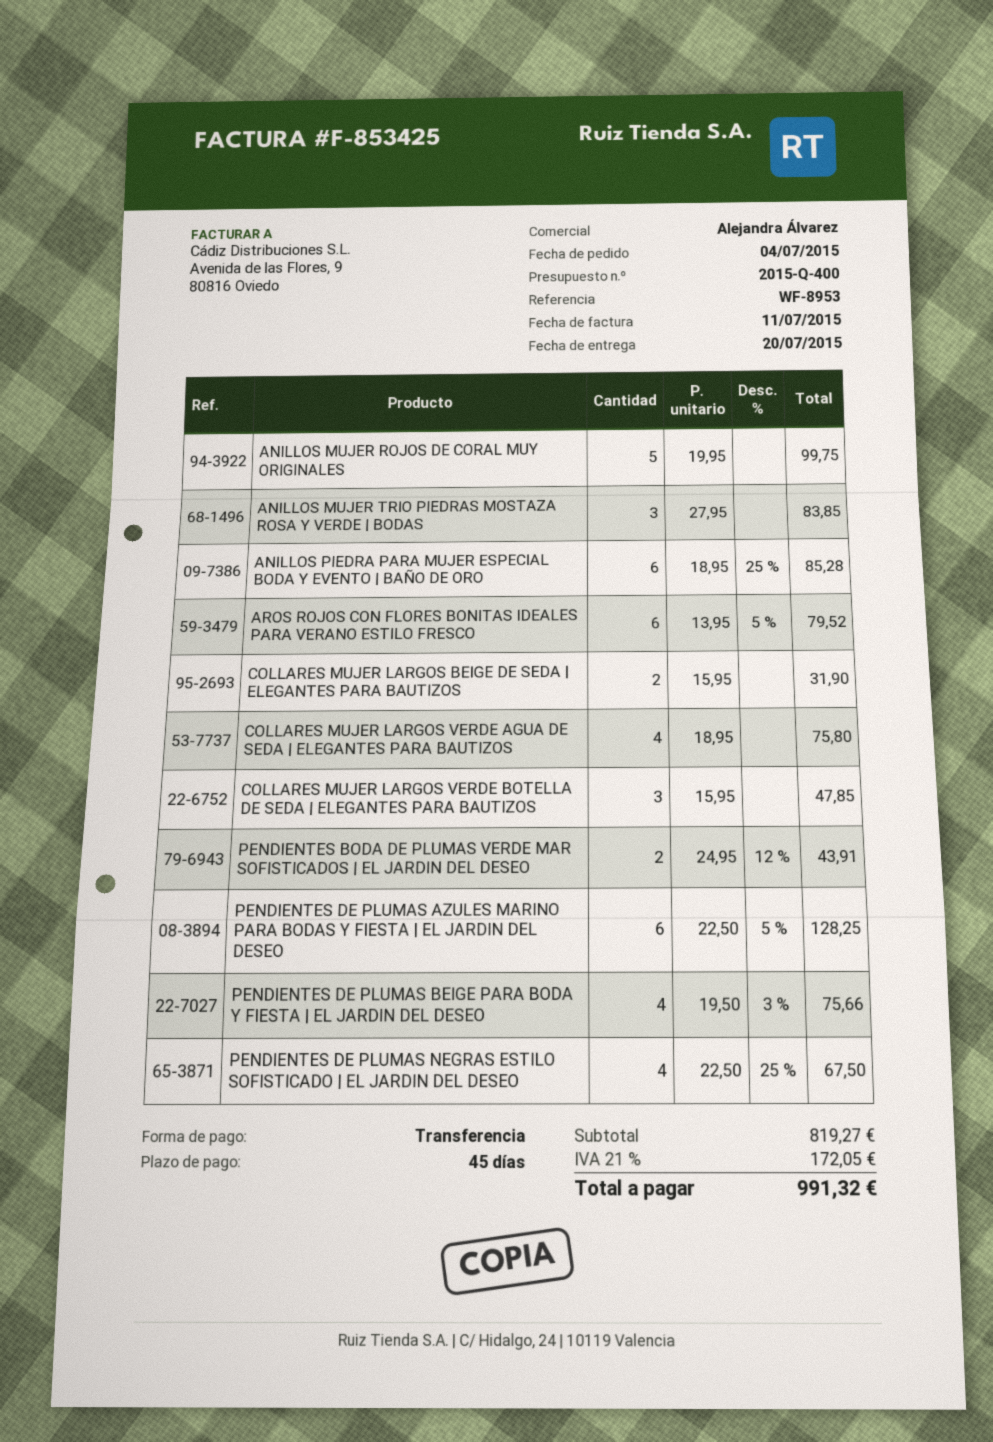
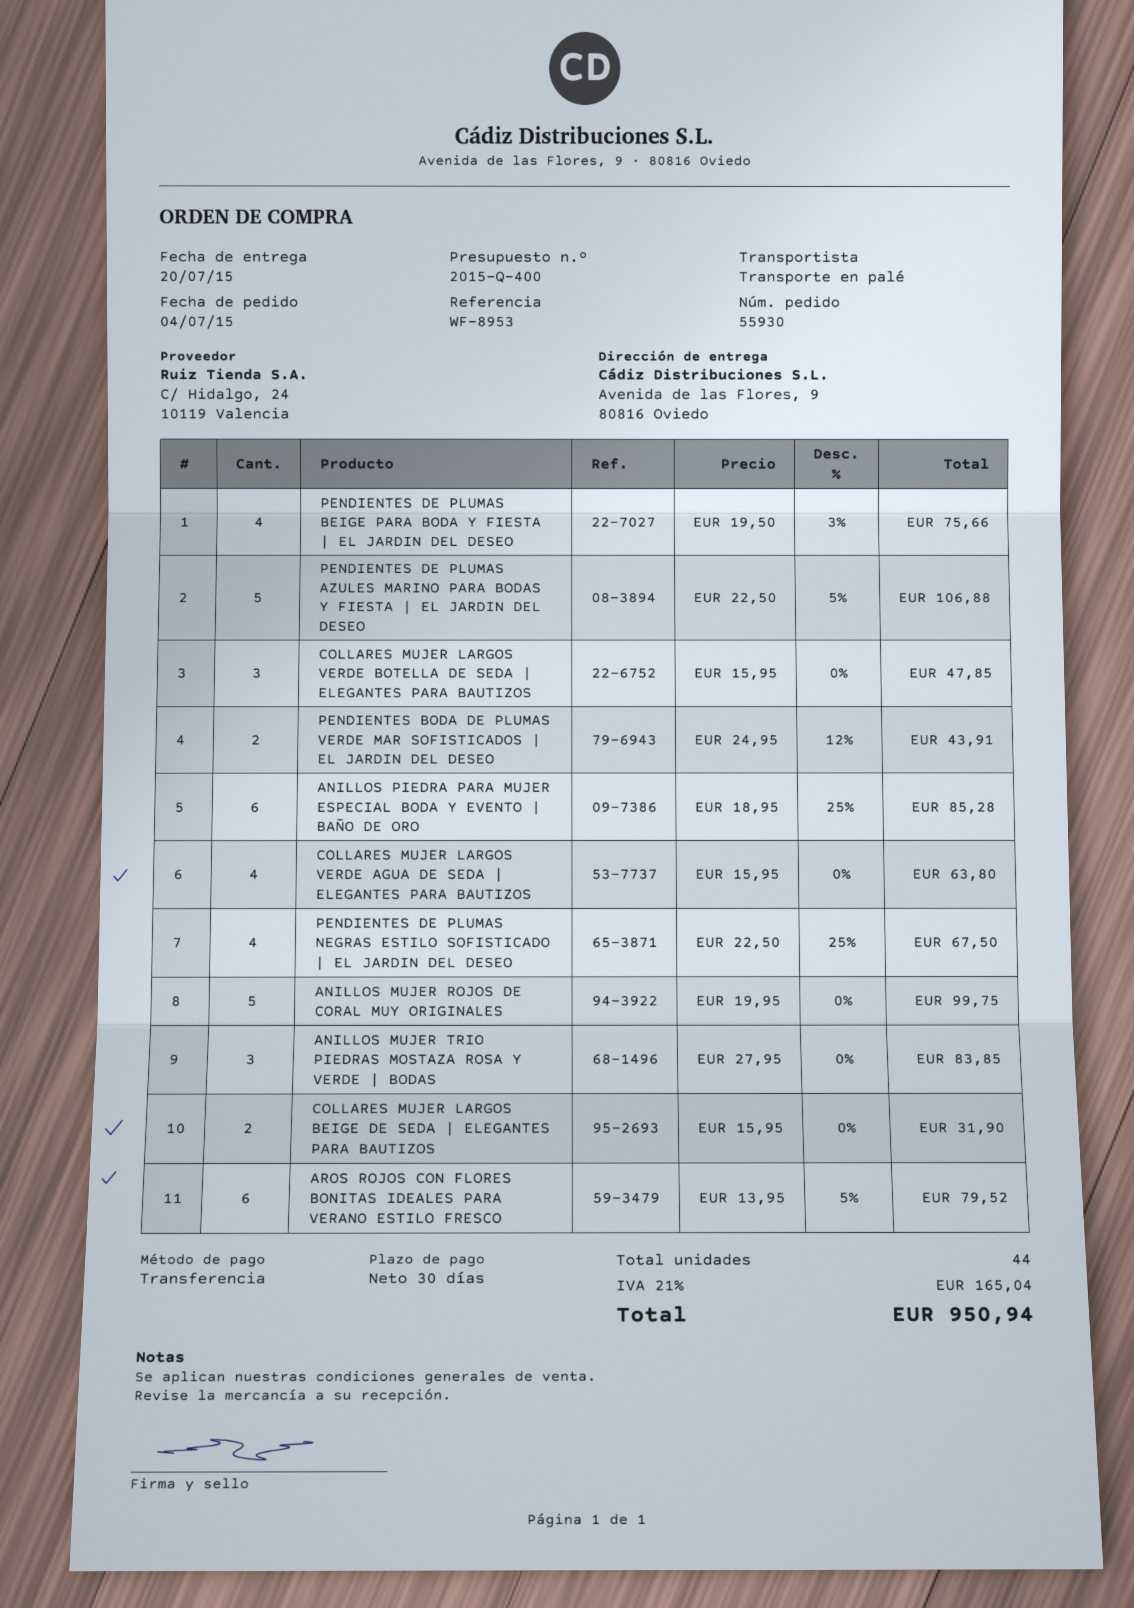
payment terms: 45 days -> 30 days
COLLARES MUJER LARGOS VERDE AGUA DE SEDA | ELEGANTES PARA BAUTIZOS: 4 x 18.95 = 75.80 -> 4 x 15.95 = 63.80
PENDIENTES DE PLUMAS AZULES MARINO PARA BODAS Y FIESTA | EL JARDIN DEL DESEO: 6 x 22.50 - 5% = 128.25 -> 5 x 22.50 - 5% = 106.88
tax: 21% = 172.05 -> 21% = 165.04
total: 991.32 -> 950.94

